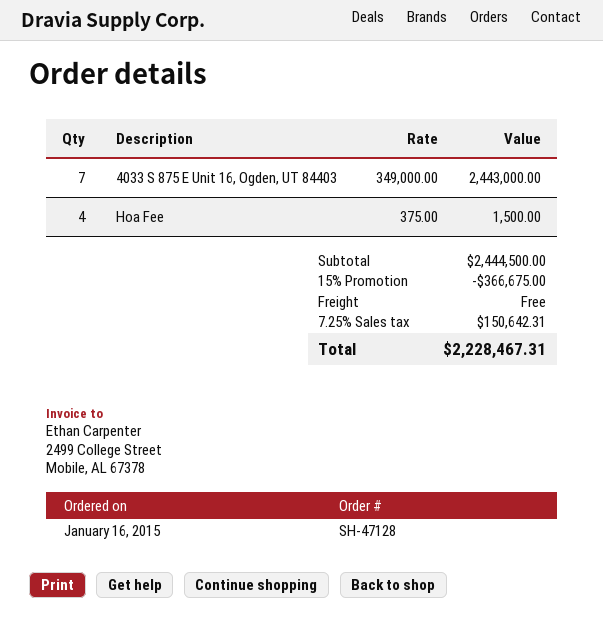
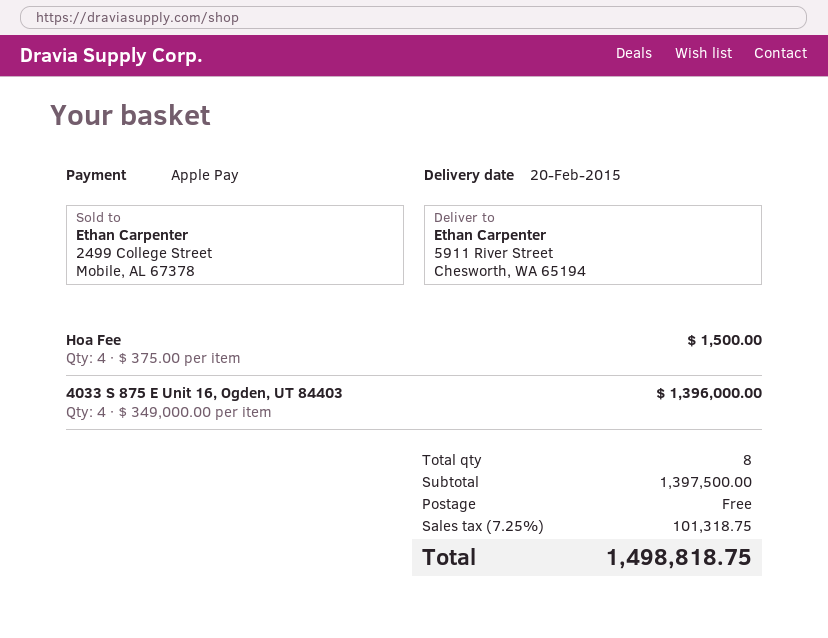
4033 S 875 E Unit 16, Ogden, UT 84403: 7 x 349000.00 = 2443000.00 -> 4 x 349000.00 = 1396000.00
subtotal: 2444500.00 -> 1397500.00
discount: 15% = 366675.00 -> none
tax: 7.25% = 150642.31 -> 7.25% = 101318.75
total: 2228467.31 -> 1498818.75

